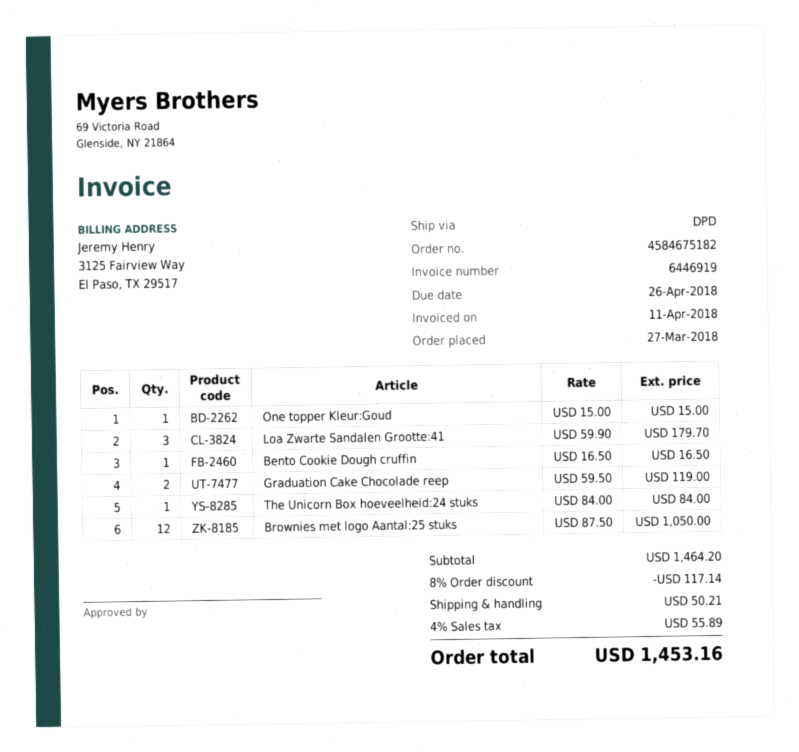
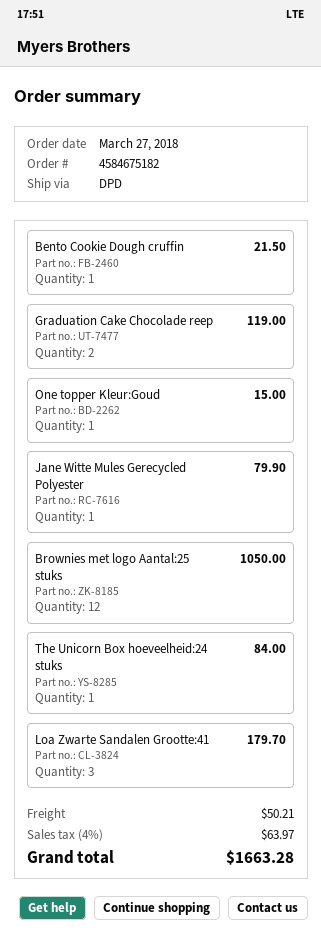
Bento Cookie Dough cruffin: 1 for 16.50 -> 1 for 21.50
Jane Witte Mules Gerecycled Polyester: none -> 1 for 79.90
discount: 8% = 117.14 -> none
tax: 4% = 55.89 -> 4% = 63.97
total: 1453.16 -> 1663.28

